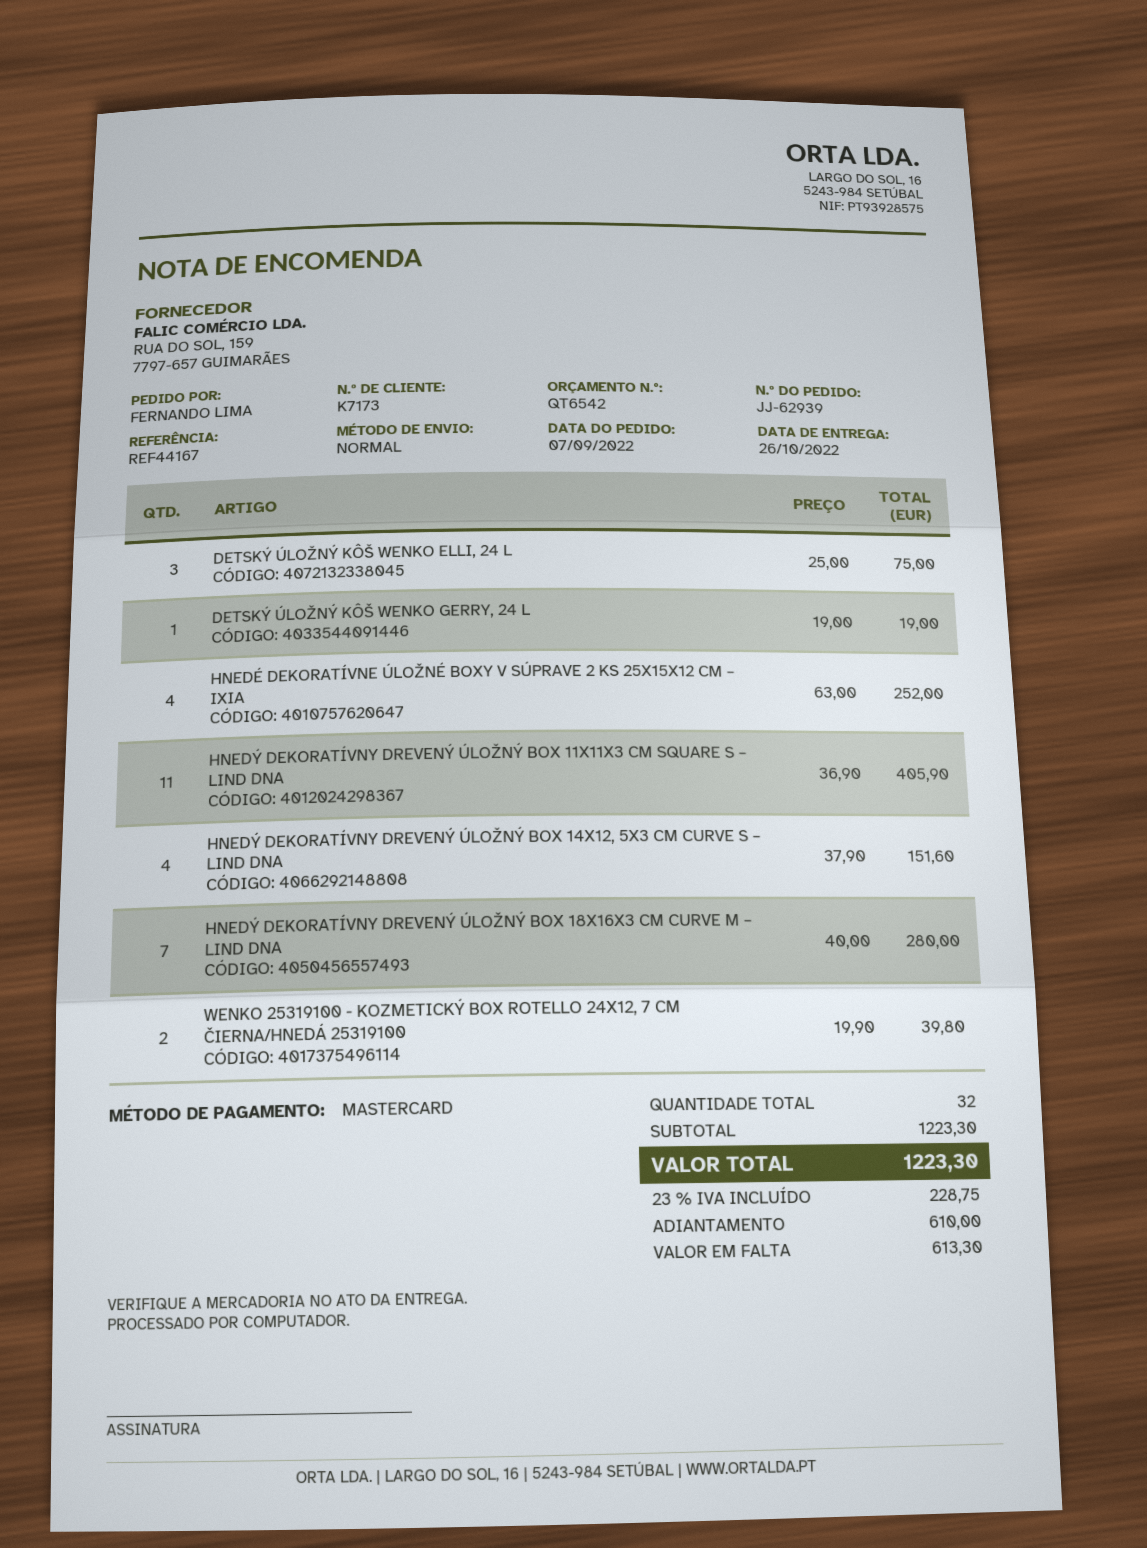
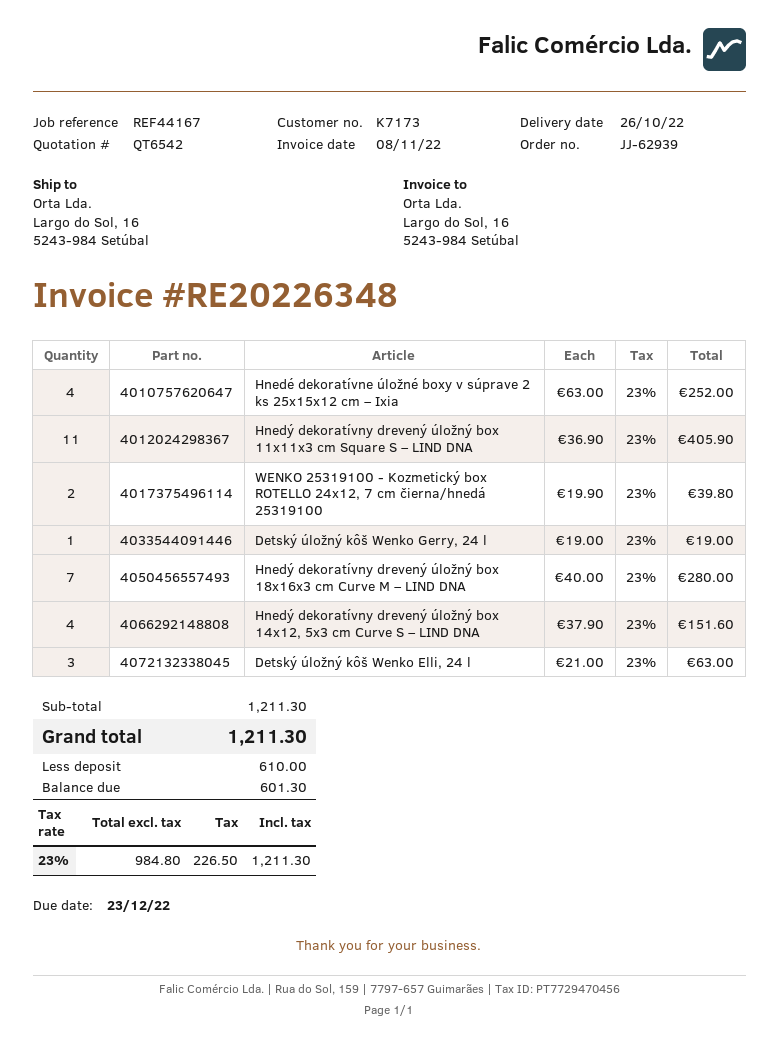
DETSKÝ ÚLOŽNÝ KÔŠ WENKO ELLI, 24 L: 3 x 25.00 = 75.00 -> 3 x 21.00 = 63.00
subtotal: 1223.30 -> 1211.30
tax: 23% = 228.75 -> 23% = 226.50
total: 1223.30 -> 1211.30
balance: 613.30 -> 601.30

